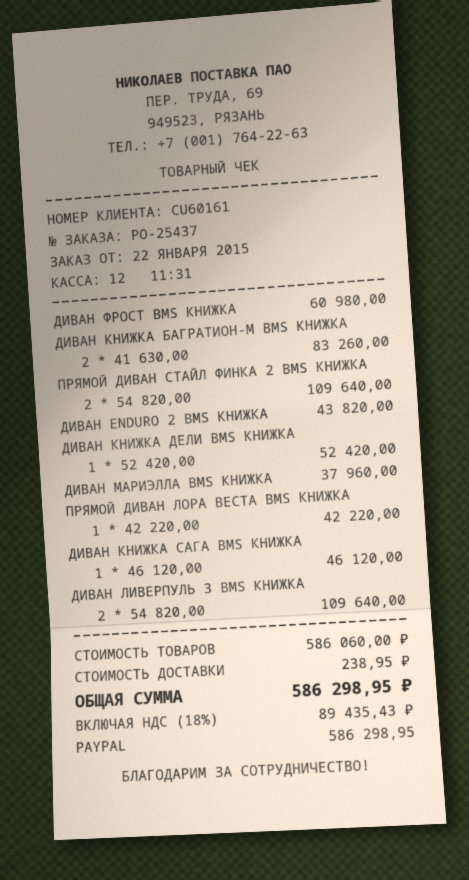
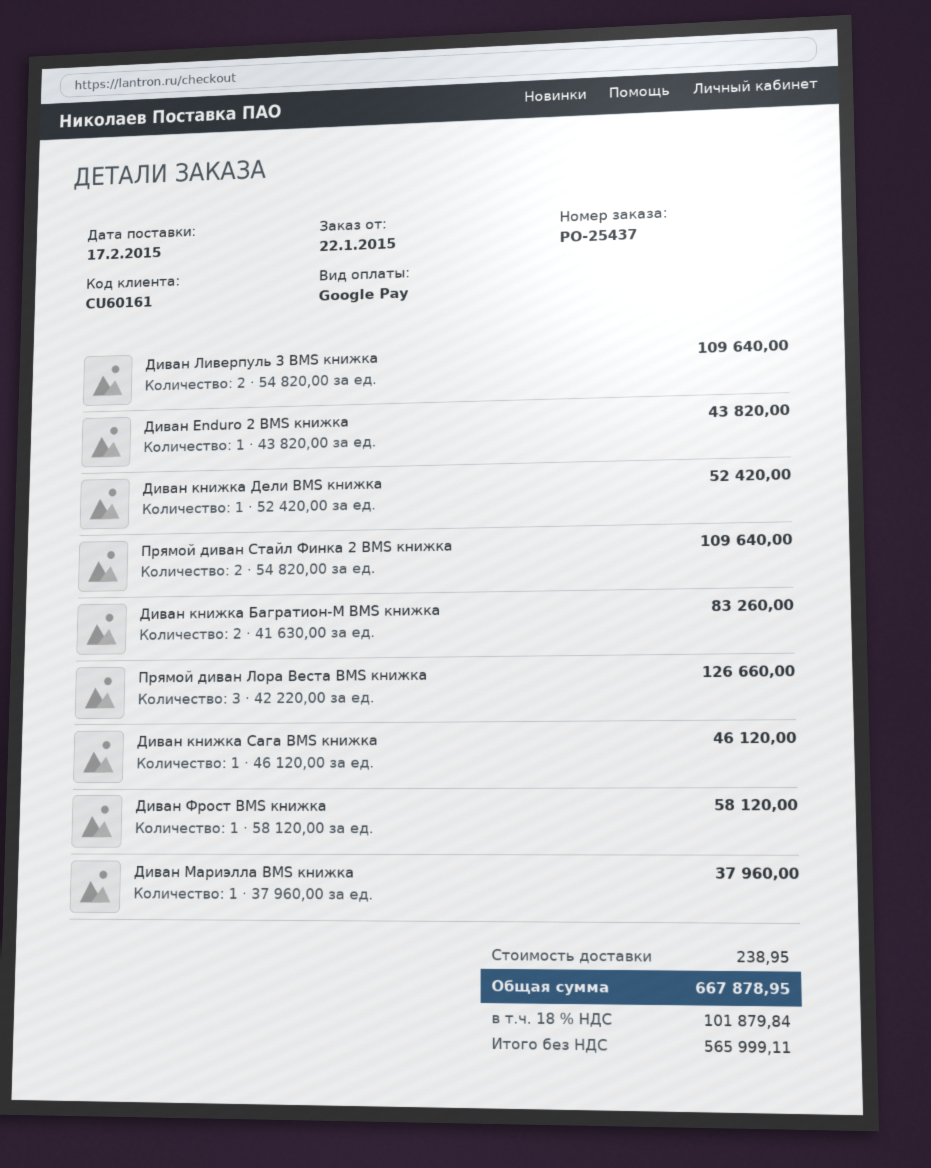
payment method: PayPal -> Google Pay
ДИВАН ФРОСТ BMS КНИЖКА: 1 x 60980.00 = 60980.00 -> 1 x 58120.00 = 58120.00
ПРЯМОЙ ДИВАН ЛОРА ВЕСТА BMS КНИЖКА: 1 x 42220.00 = 42220.00 -> 3 x 42220.00 = 126660.00
tax: 18% = 89435.43 -> 18% = 101879.84
total: 586298.95 -> 667878.95

